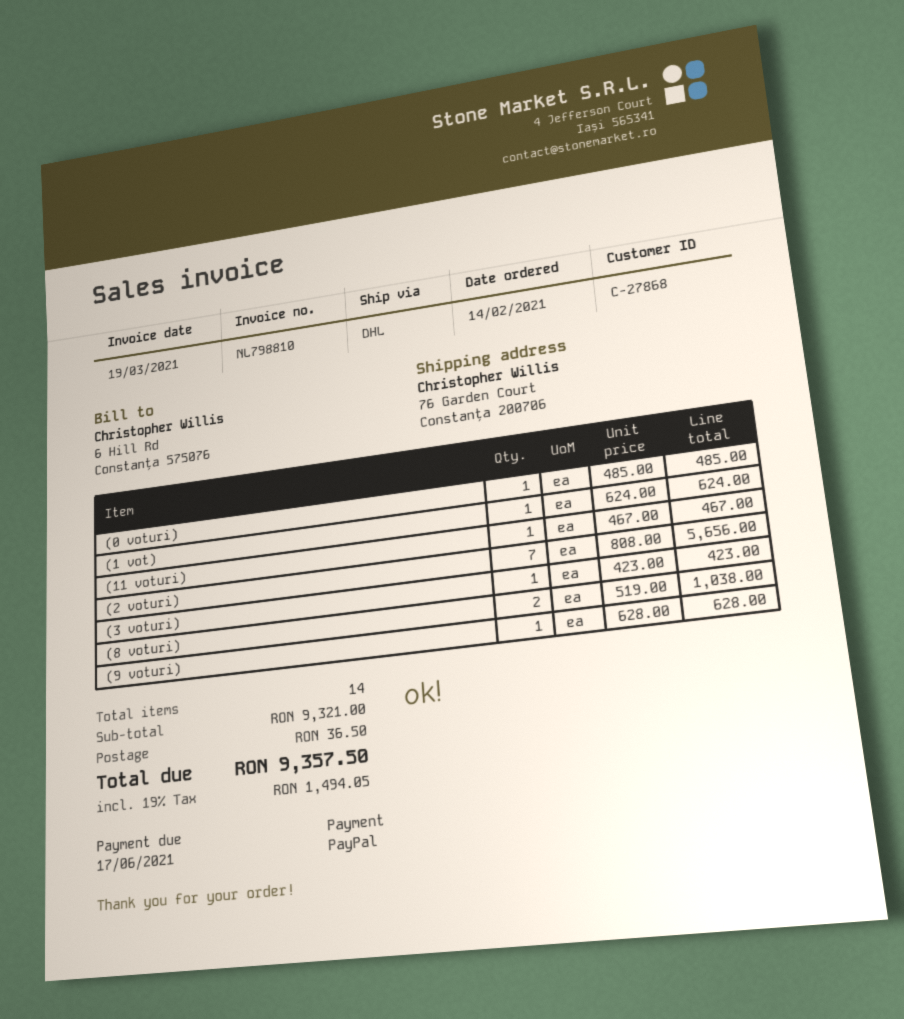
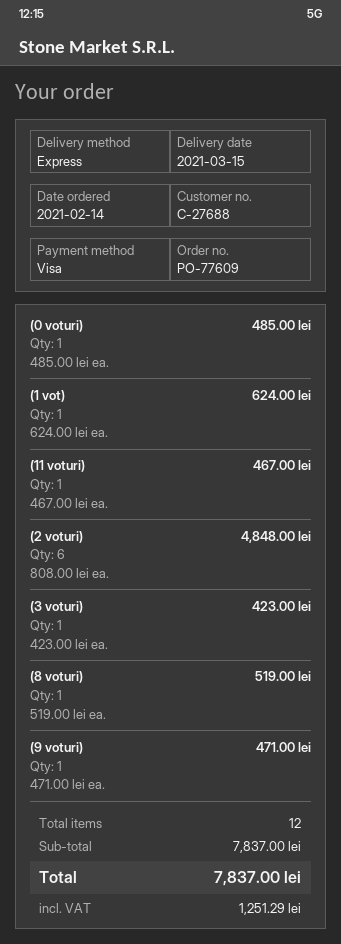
customer number: C-27868 -> C-27688
payment method: PayPal -> Visa
shipping method: DHL -> express
(2 voturi): 7 x 808.00 = 5656.00 -> 6 x 808.00 = 4848.00
(8 voturi): 2 x 519.00 = 1038.00 -> 1 x 519.00 = 519.00
(9 voturi): 1 x 628.00 = 628.00 -> 1 x 471.00 = 471.00
total quantity: 14 -> 12
subtotal: 9321.00 -> 7837.00
shipping: 36.50 -> none
tax: 1494.05 -> 1251.29
total: 9357.50 -> 7837.00

